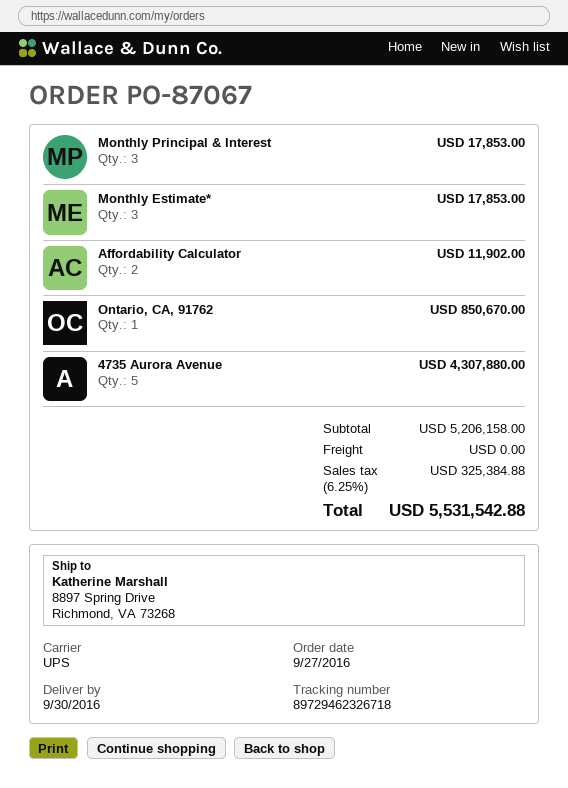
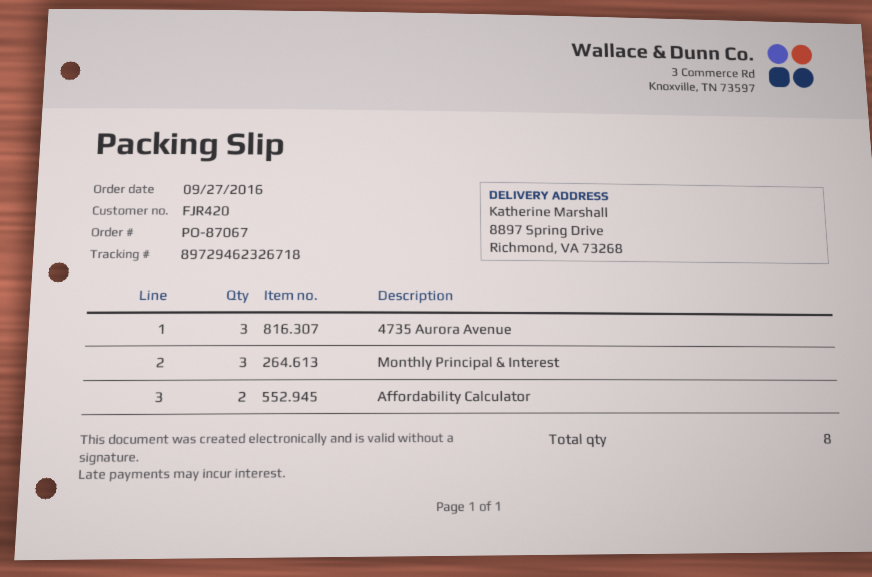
Monthly Estimate*: 3 -> none
Ontario, CA, 91762: 1 -> none
4735 Aurora Avenue: 5 -> 3

